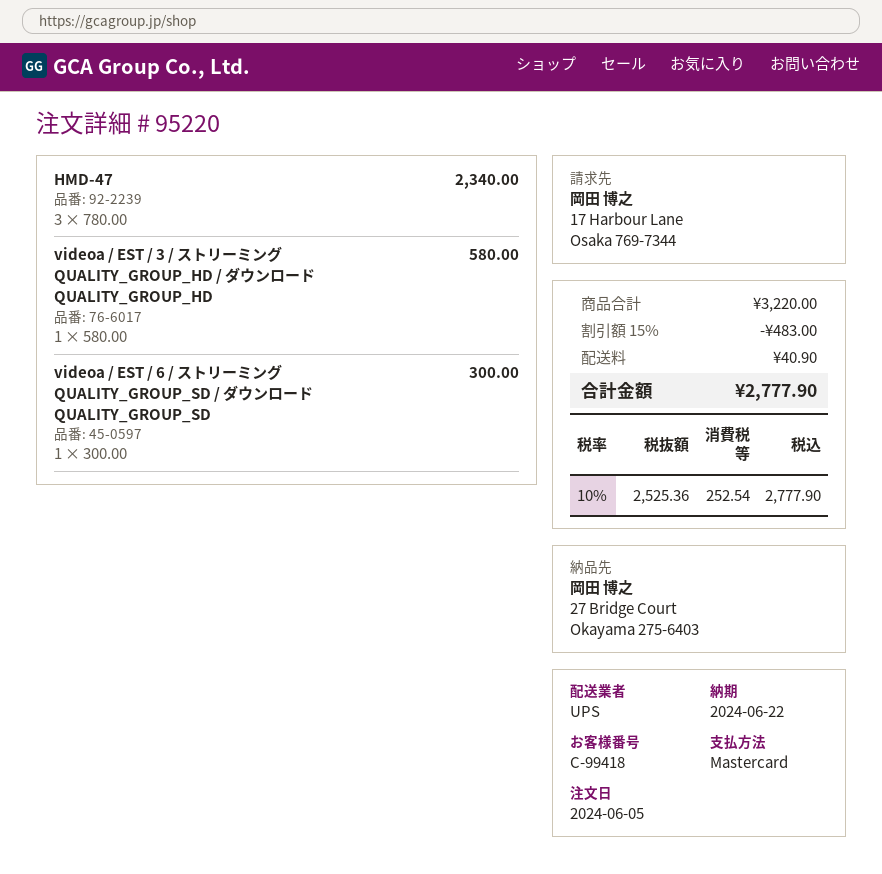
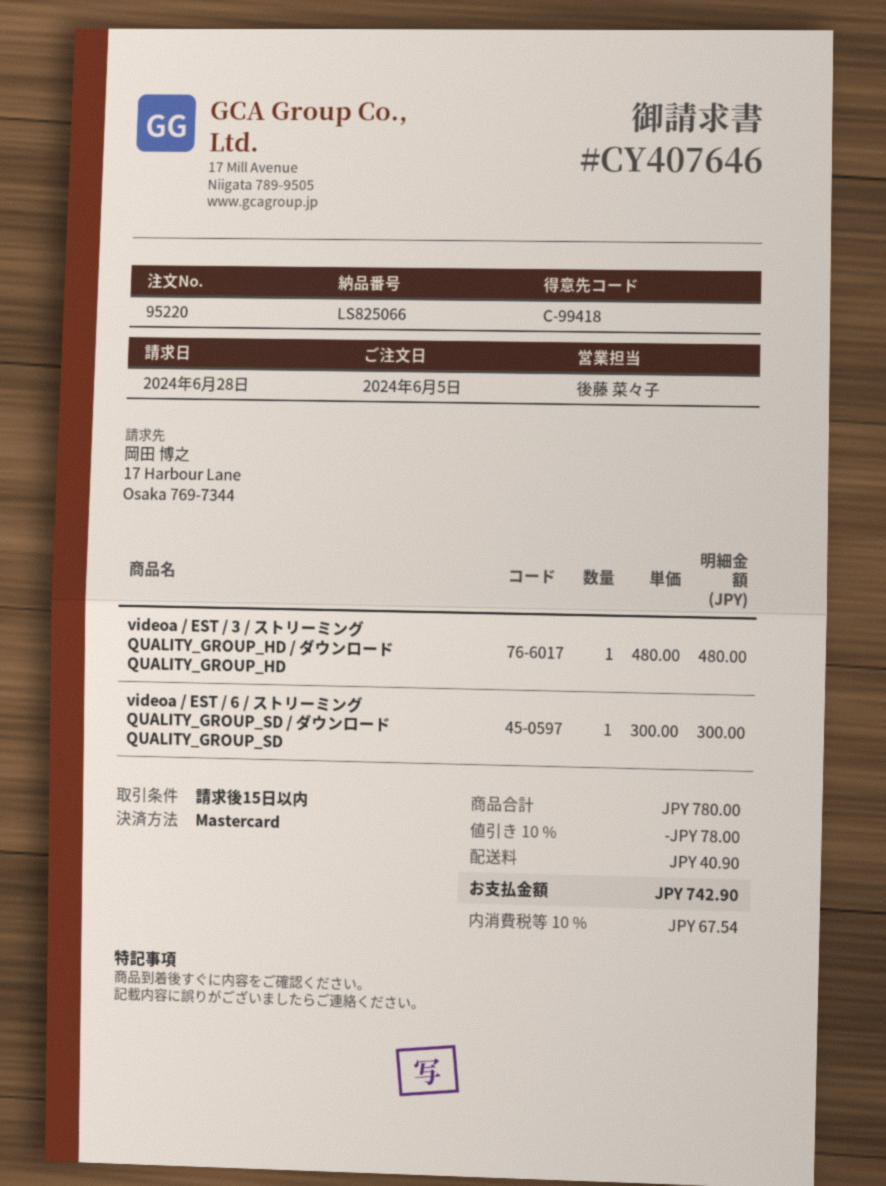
HMD-47: 3 x 780.00 = 2340.00 -> none
videoa / EST / 3 / ストリーミング QUALITY_GROUP_HD / ダウンロード QUALITY_GROUP_HD: 1 x 580.00 = 580.00 -> 1 x 480.00 = 480.00
subtotal: 3220.00 -> 780.00
discount: 15% = 483.00 -> 10% = 78.00
tax: 10% = 252.54 -> 10% = 67.54
total: 2777.90 -> 742.90

